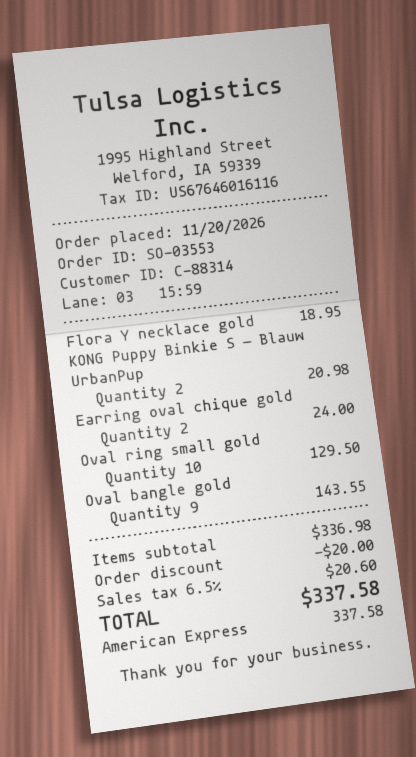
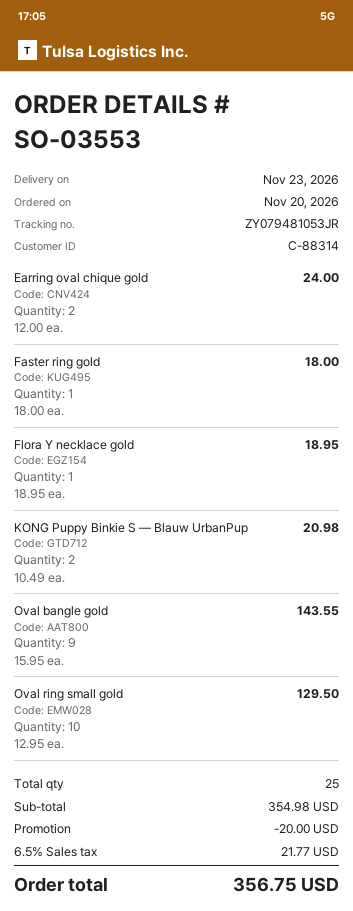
Faster ring gold: none -> 1 for 18.00
subtotal: 336.98 -> 354.98
tax: 6.5% = 20.60 -> 6.5% = 21.77
total: 337.58 -> 356.75

